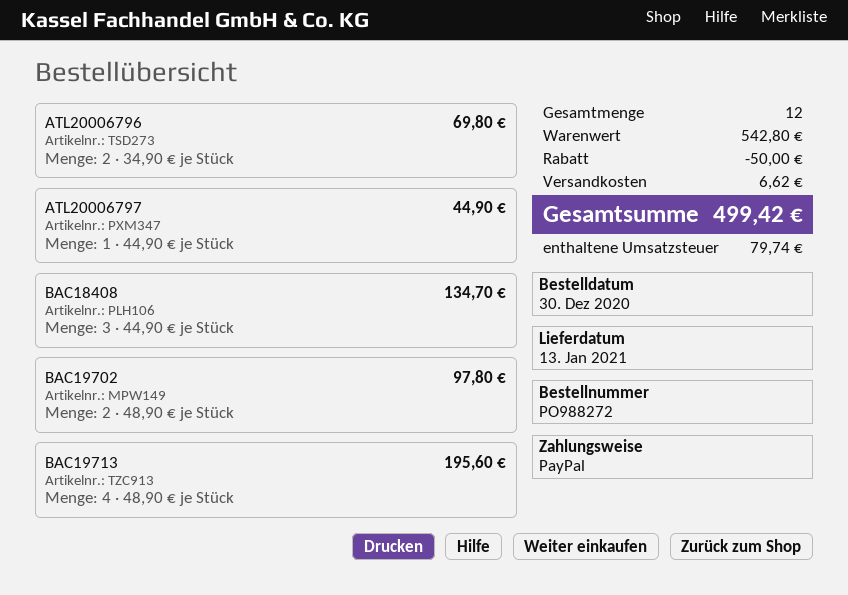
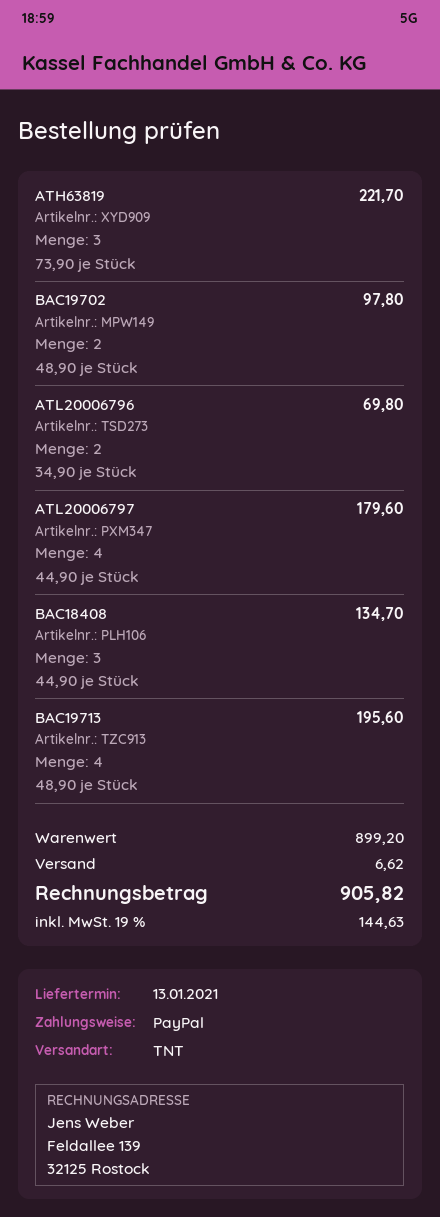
ATL20006797: 1 x 44.90 = 44.90 -> 4 x 44.90 = 179.60
ATH63819: none -> 3 x 73.90 = 221.70
subtotal: 542.80 -> 899.20
discount: 50.00 -> none
tax: 79.74 -> 144.63
total: 499.42 -> 905.82

